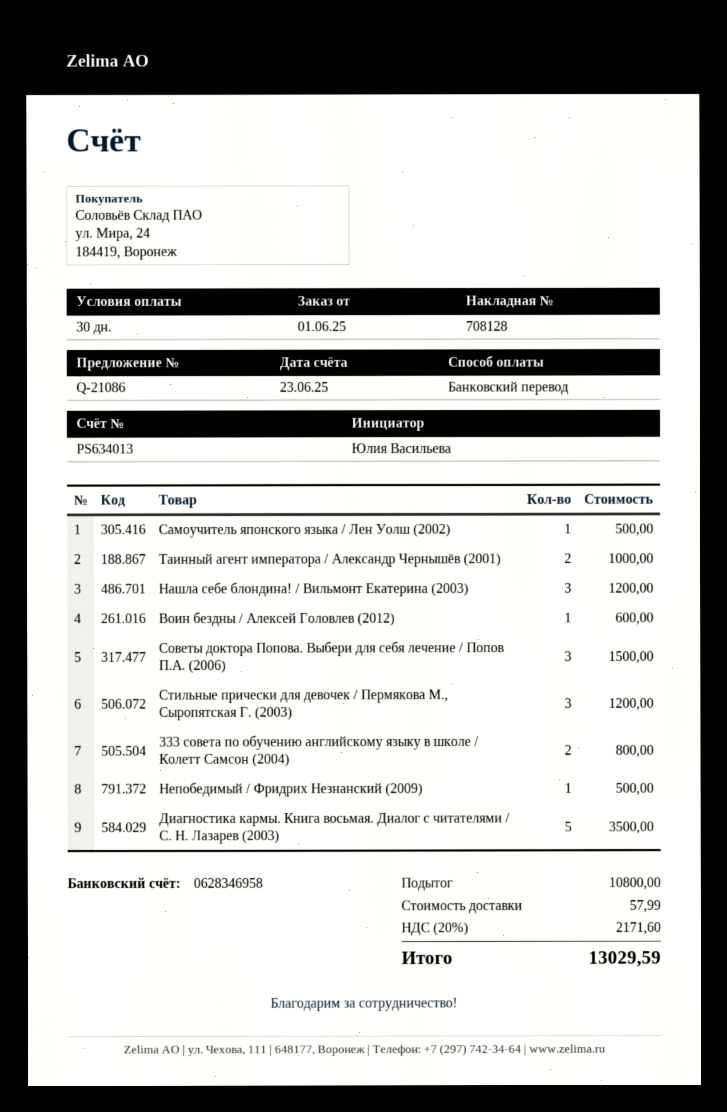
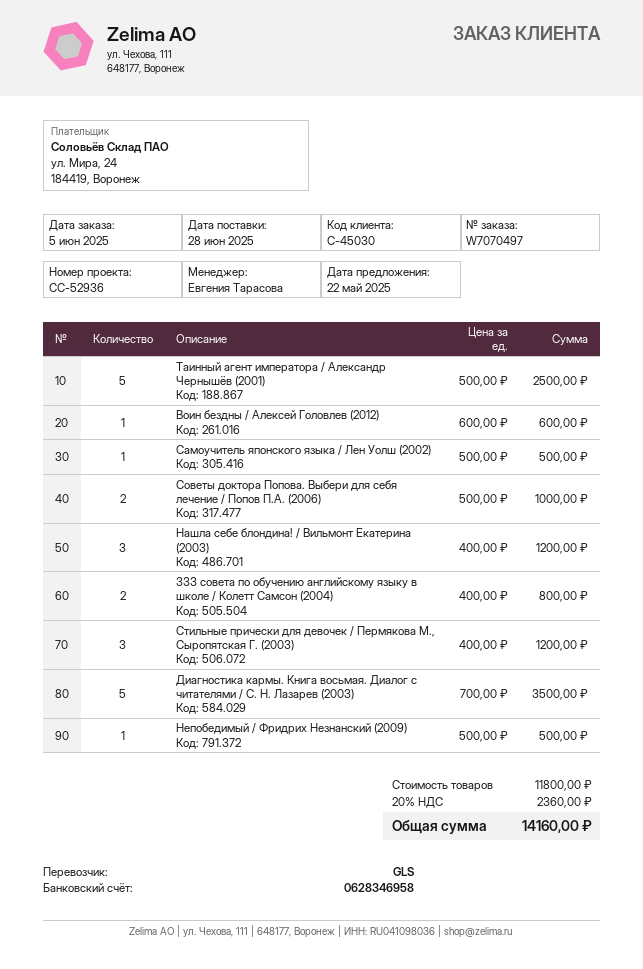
order date: 2025-06-01 -> 2025-06-05
Таинный агент императора / Александр Чернышёв (2001): 2 for 1000.00 -> 5 for 2500.00
Советы доктора Попова. Выбери для себя лечение / Попов П.А. (2006): 3 for 1500.00 -> 2 for 1000.00
subtotal: 10800.00 -> 11800.00
shipping: 57.99 -> none
tax: 20% = 2171.60 -> 20% = 2360.00
total: 13029.59 -> 14160.00

